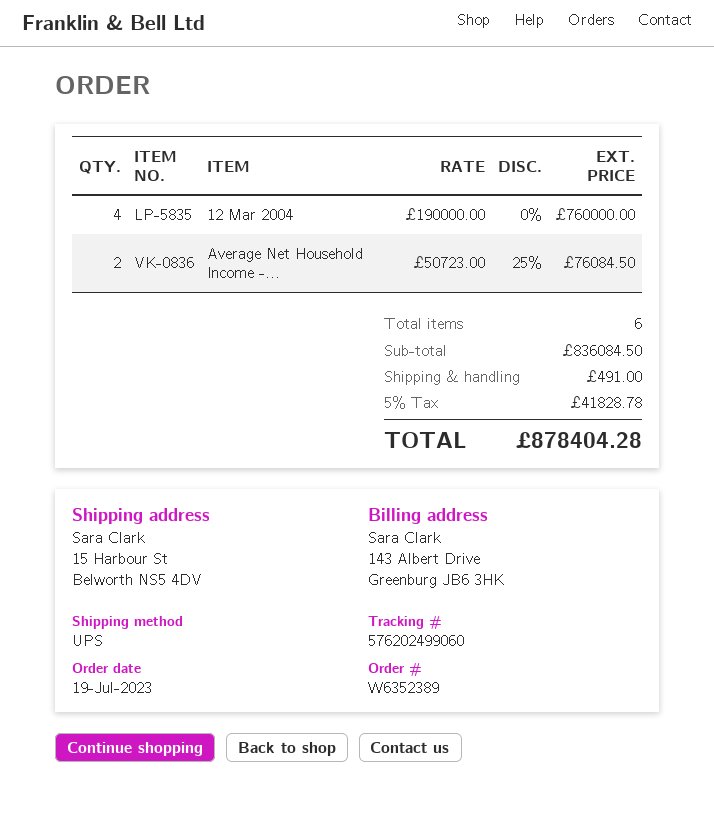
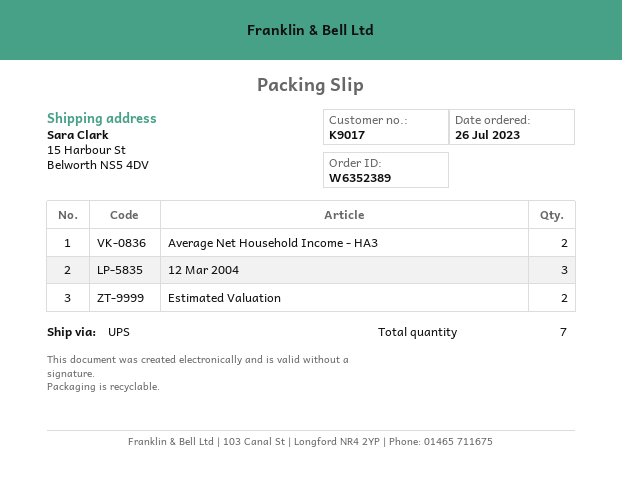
order date: 2023-07-19 -> 2023-07-26
12 Mar 2004: 4 -> 3
Estimated Valuation: none -> 2
total quantity: 6 -> 7

